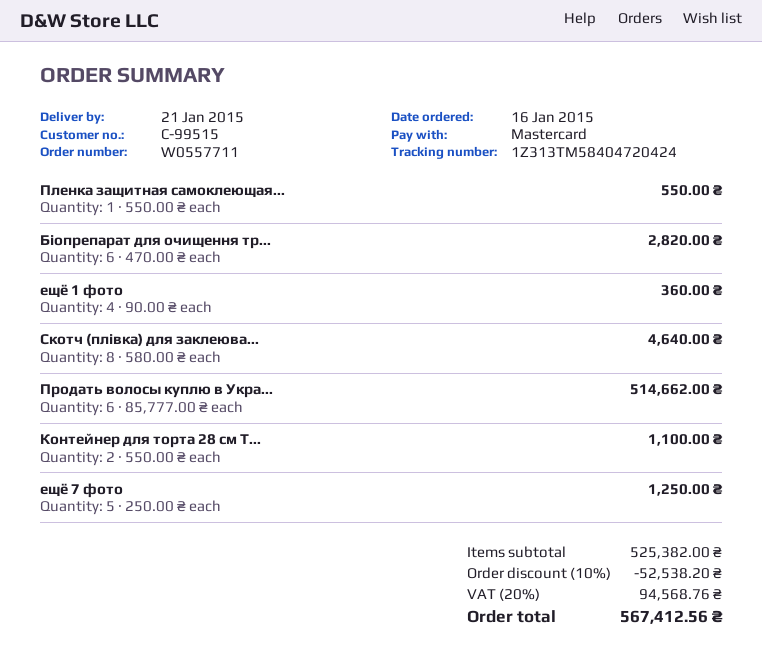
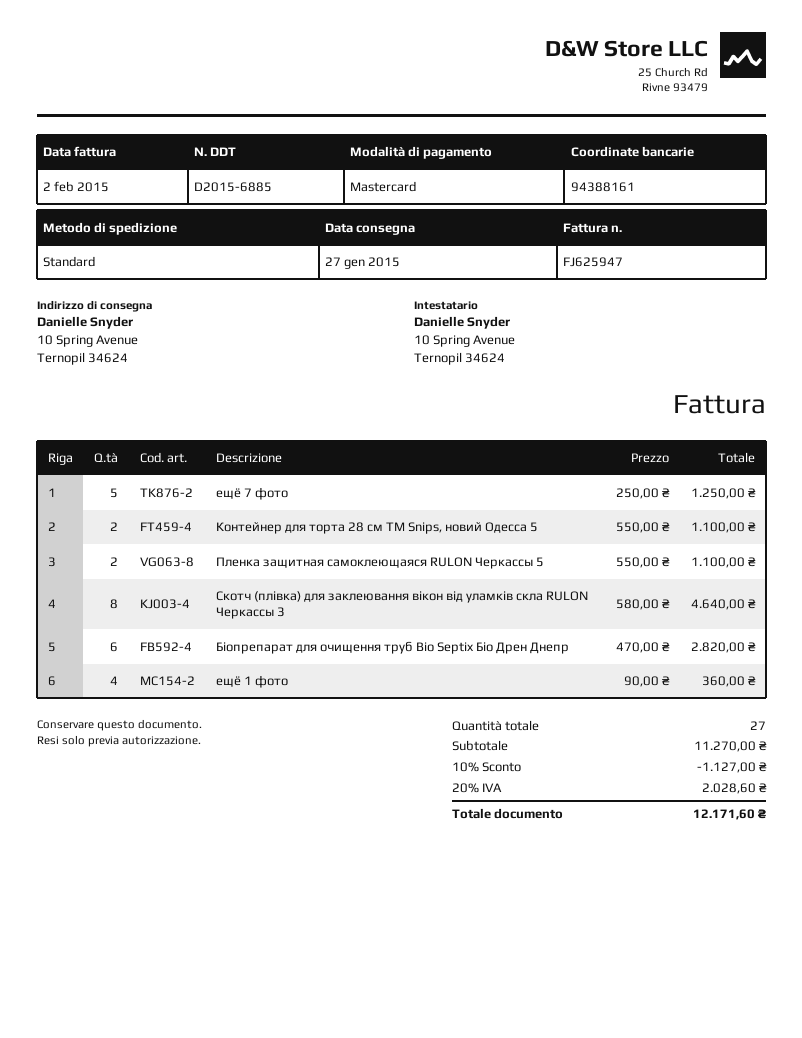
delivery date: 2015-01-21 -> 2015-01-27
Пленка защитная самоклеющая...: 1 x 550.00 = 550.00 -> 2 x 550.00 = 1100.00
Продать волосы куплю в Укра...: 6 x 85777.00 = 514662.00 -> none
subtotal: 525382.00 -> 11270.00
discount: 10% = 52538.20 -> 10% = 1127.00
tax: 20% = 94568.76 -> 20% = 2028.60
total: 567412.56 -> 12171.60

